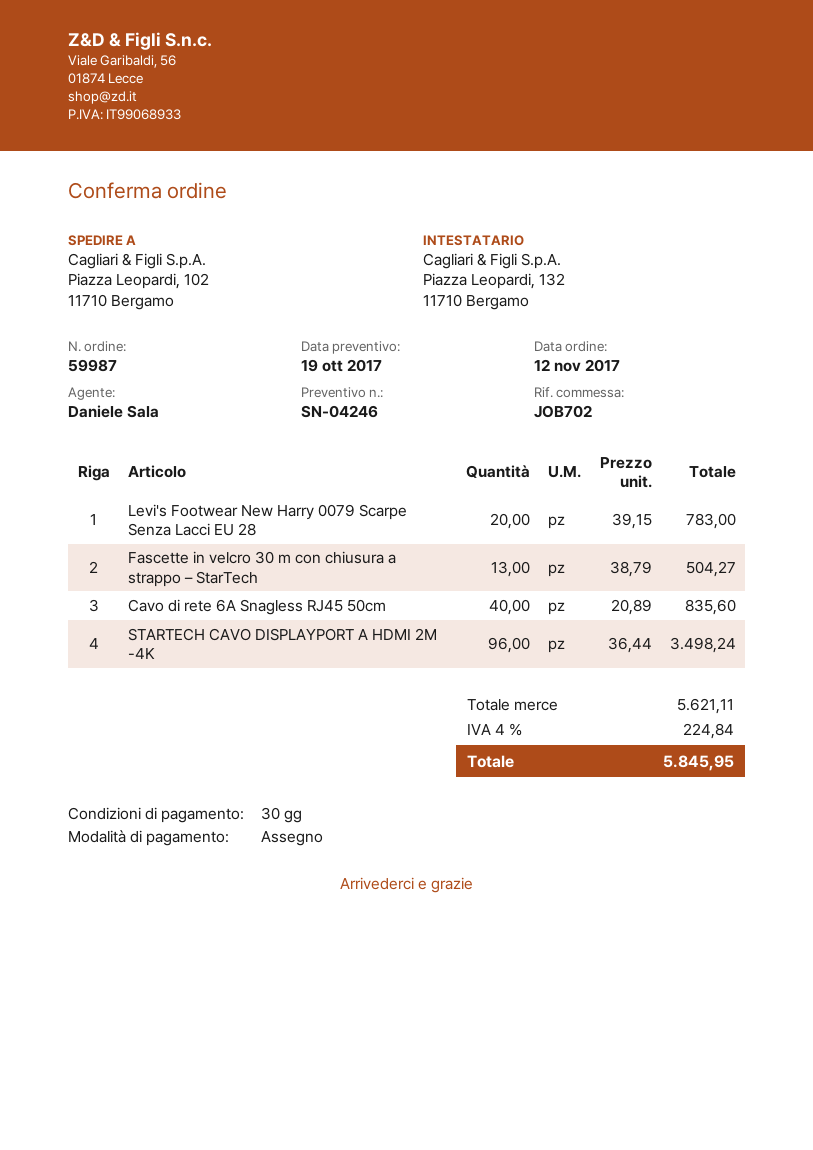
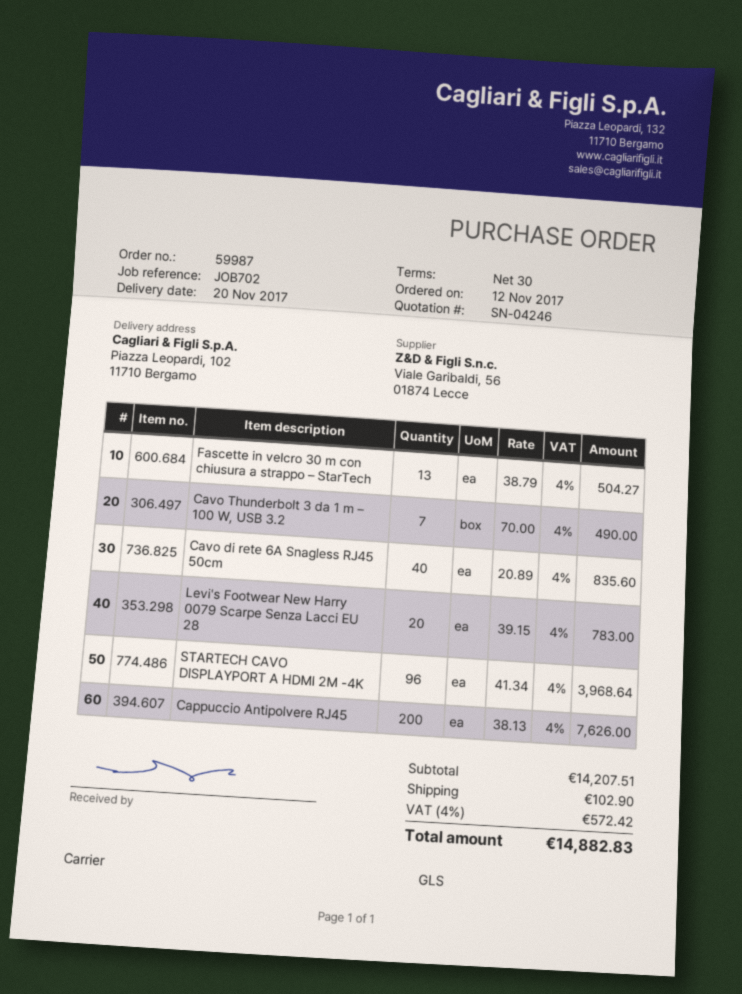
STARTECH CAVO DISPLAYPORT A HDMI 2M -4K: 96 x 36.44 = 3498.24 -> 96 x 41.34 = 3968.64
Cavo Thunderbolt 3 da 1 m – 100 W, USB 3.2: none -> 7 x 70.00 = 490.00
Cappuccio Antipolvere RJ45: none -> 200 x 38.13 = 7626.00
subtotal: 5621.11 -> 14207.51
shipping: none -> 102.90
tax: 4% = 224.84 -> 4% = 572.42
total: 5845.95 -> 14882.83

